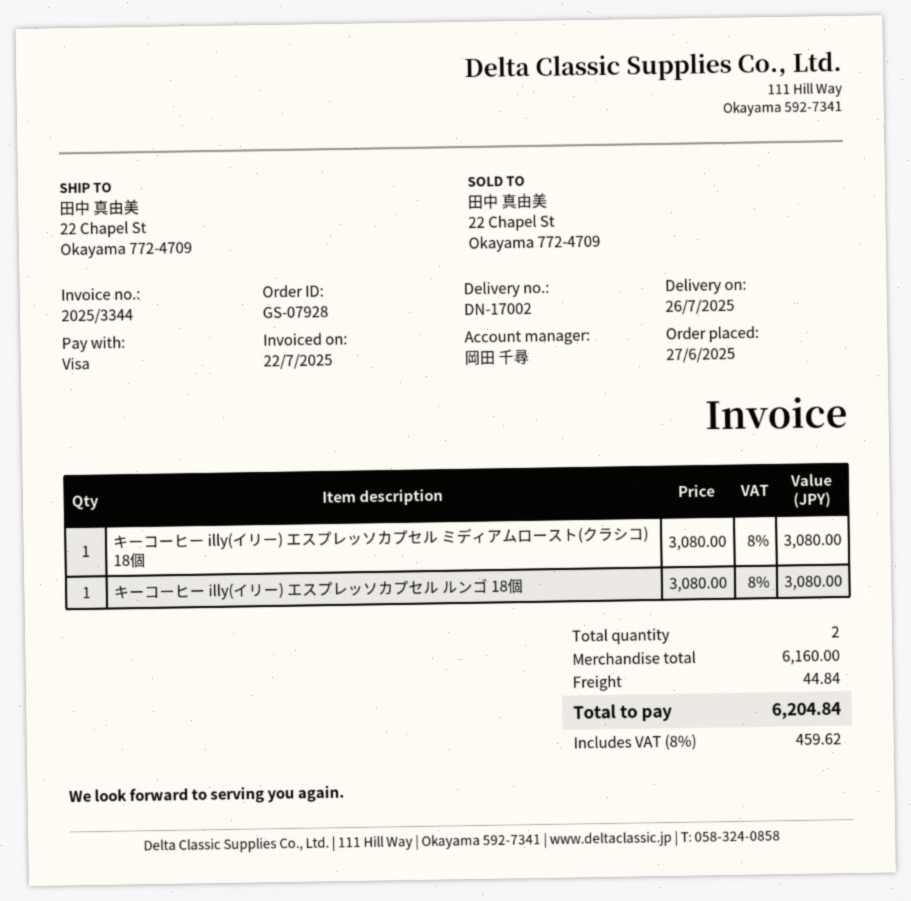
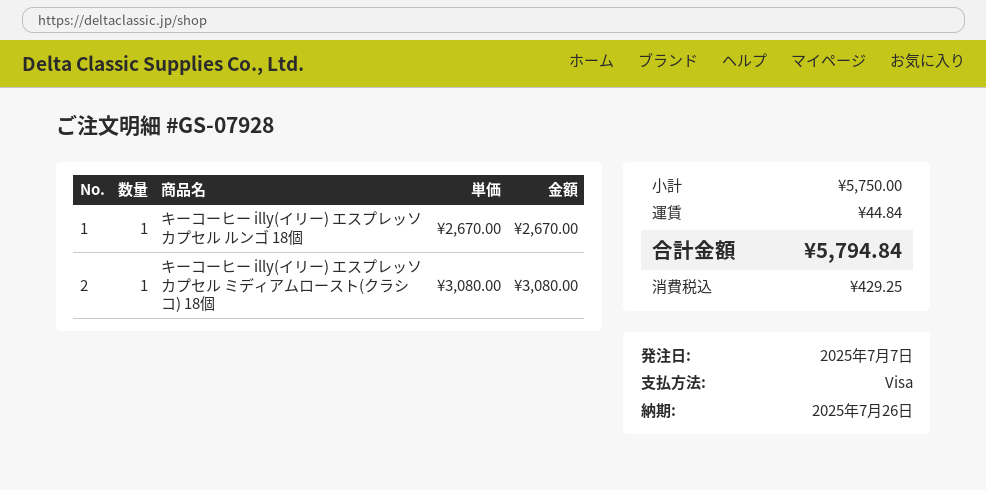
order date: 2025-06-27 -> 2025-07-07
キーコーヒー illy(イリー) エスプレッソカプセル ルンゴ 18個: 1 x 3080.00 = 3080.00 -> 1 x 2670.00 = 2670.00
subtotal: 6160.00 -> 5750.00
tax: 459.62 -> 429.25
total: 6204.84 -> 5794.84

